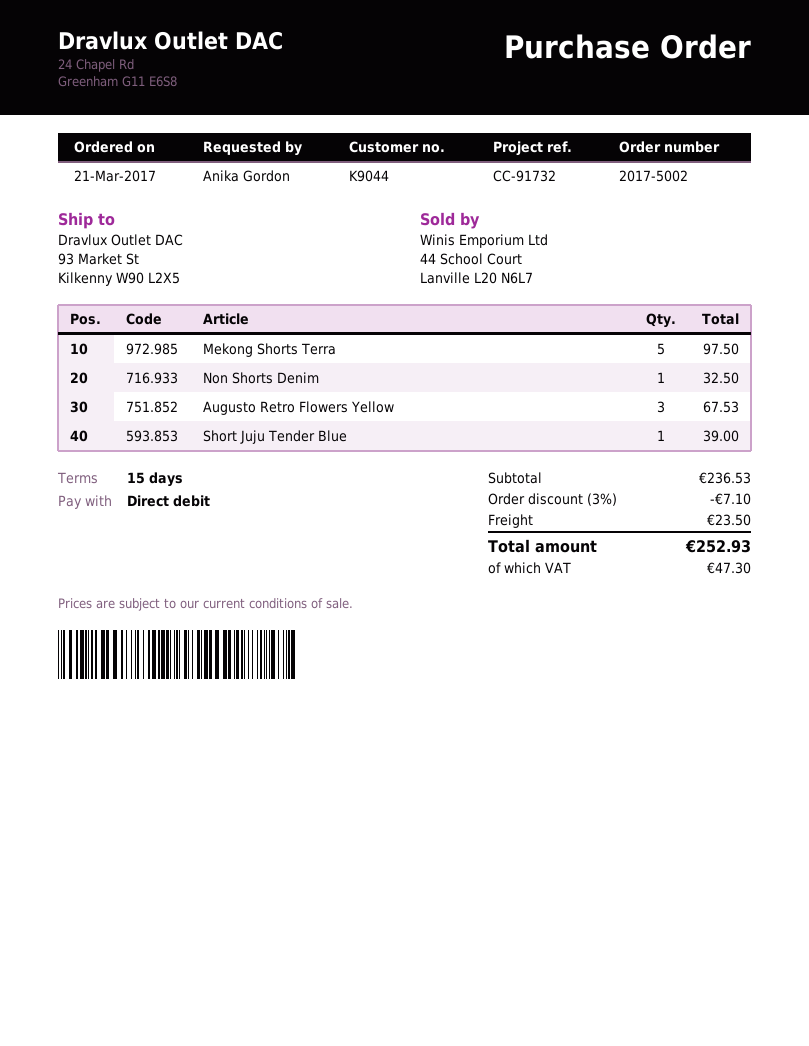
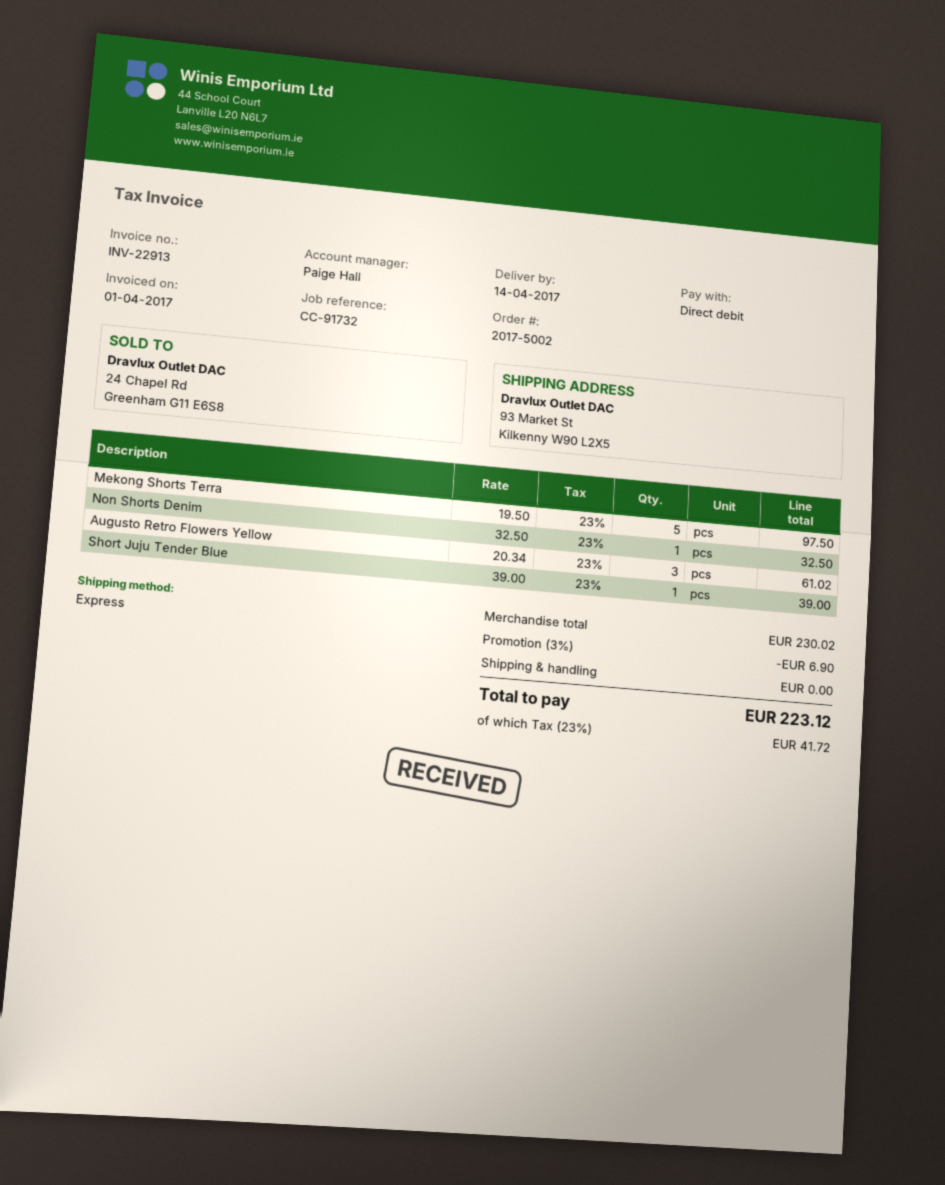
Augusto Retro Flowers Yellow: 3 for 67.53 -> 3 for 61.02
subtotal: 236.53 -> 230.02
discount: 3% = 7.10 -> 3% = 6.90
shipping: 23.50 -> 0.00
tax: 47.30 -> 41.72
total: 252.93 -> 223.12

